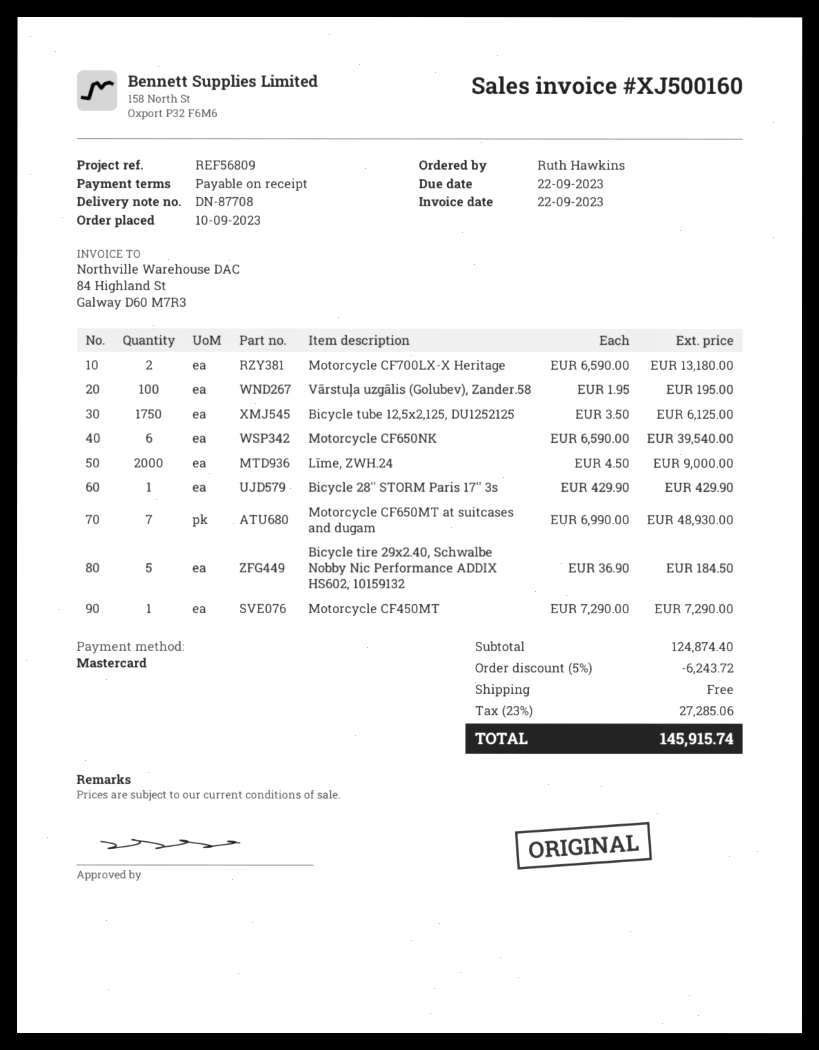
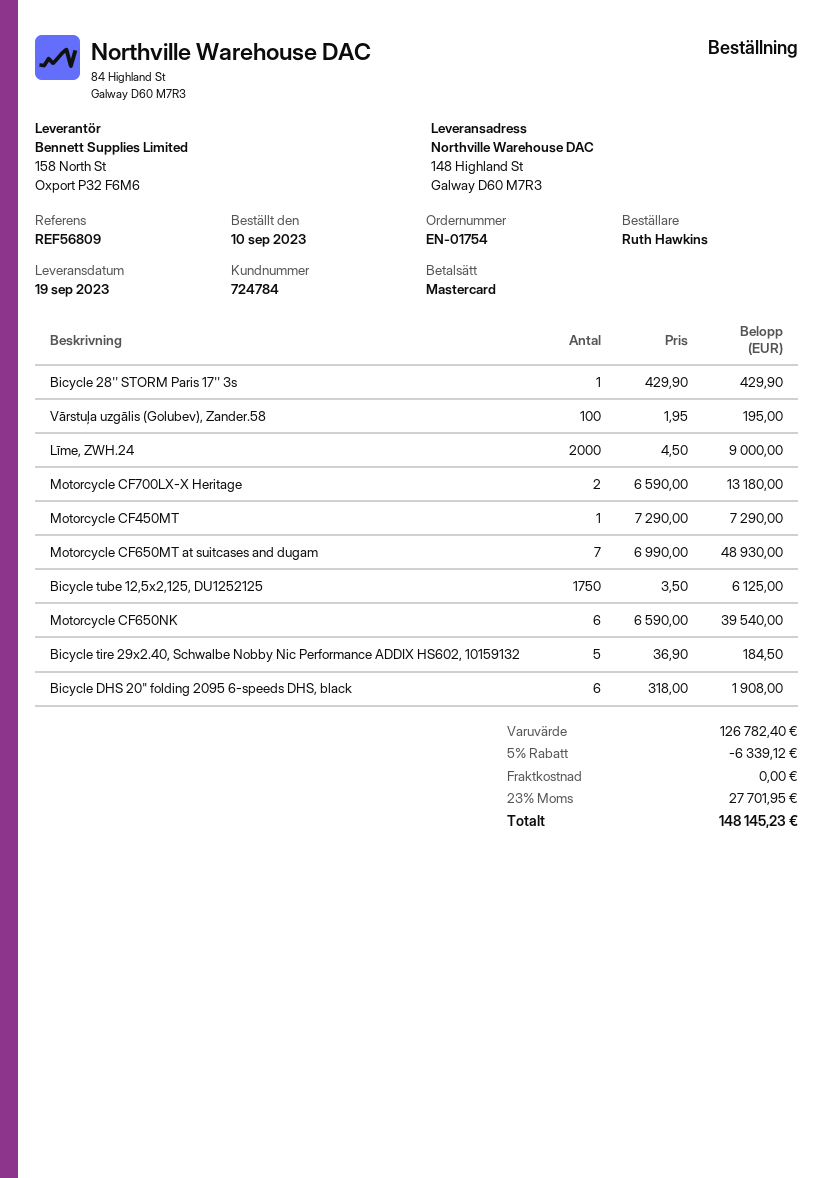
Bicycle DHS 20" folding 2095 6-speeds DHS, black: none -> 6 x 318.00 = 1908.00
subtotal: 124874.40 -> 126782.40
discount: 5% = 6243.72 -> 5% = 6339.12
tax: 23% = 27285.06 -> 23% = 27701.95
total: 145915.74 -> 148145.23

